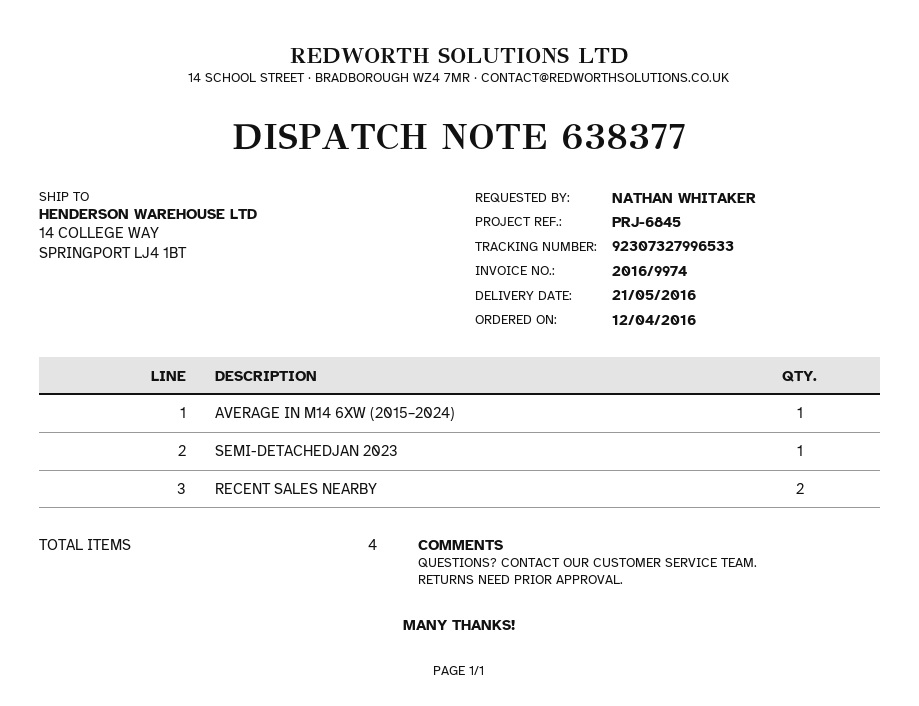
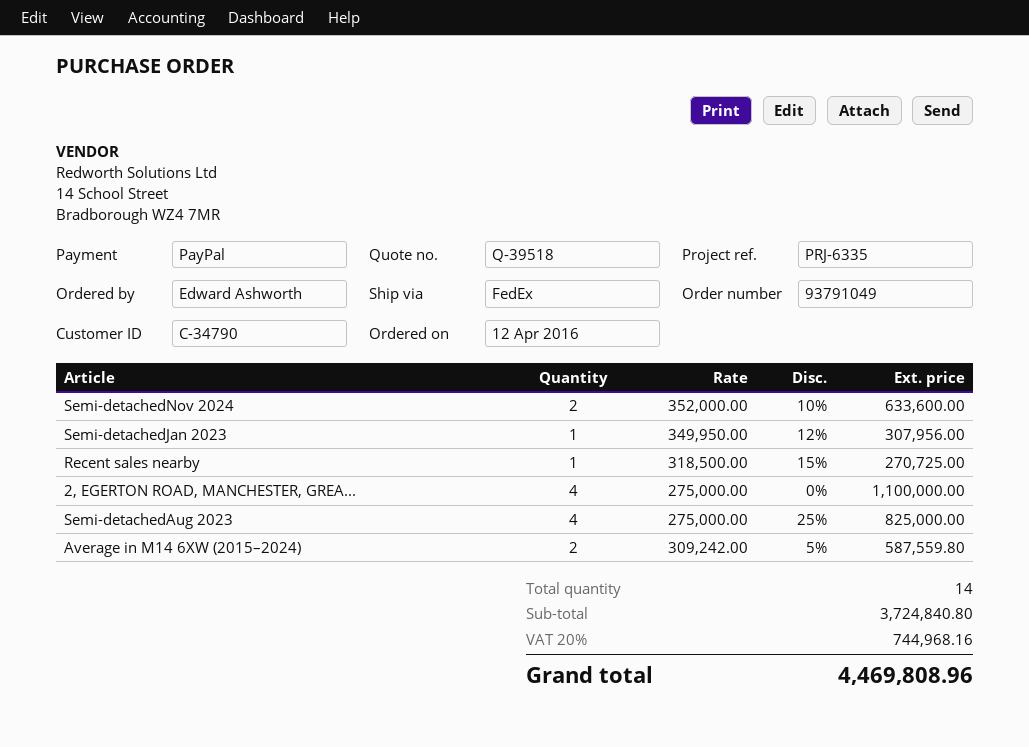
reference: PRJ-6845 -> PRJ-6335
ordered by: NATHAN WHITAKER -> Edward Ashworth
AVERAGE IN M14 6XW (2015–2024): 1 -> 2
RECENT SALES NEARBY: 2 -> 1
Semi-detachedNov 2024: none -> 2
2, EGERTON ROAD, MANCHESTER, GREA...: none -> 4
Semi-detachedAug 2023: none -> 4
total quantity: 4 -> 14

